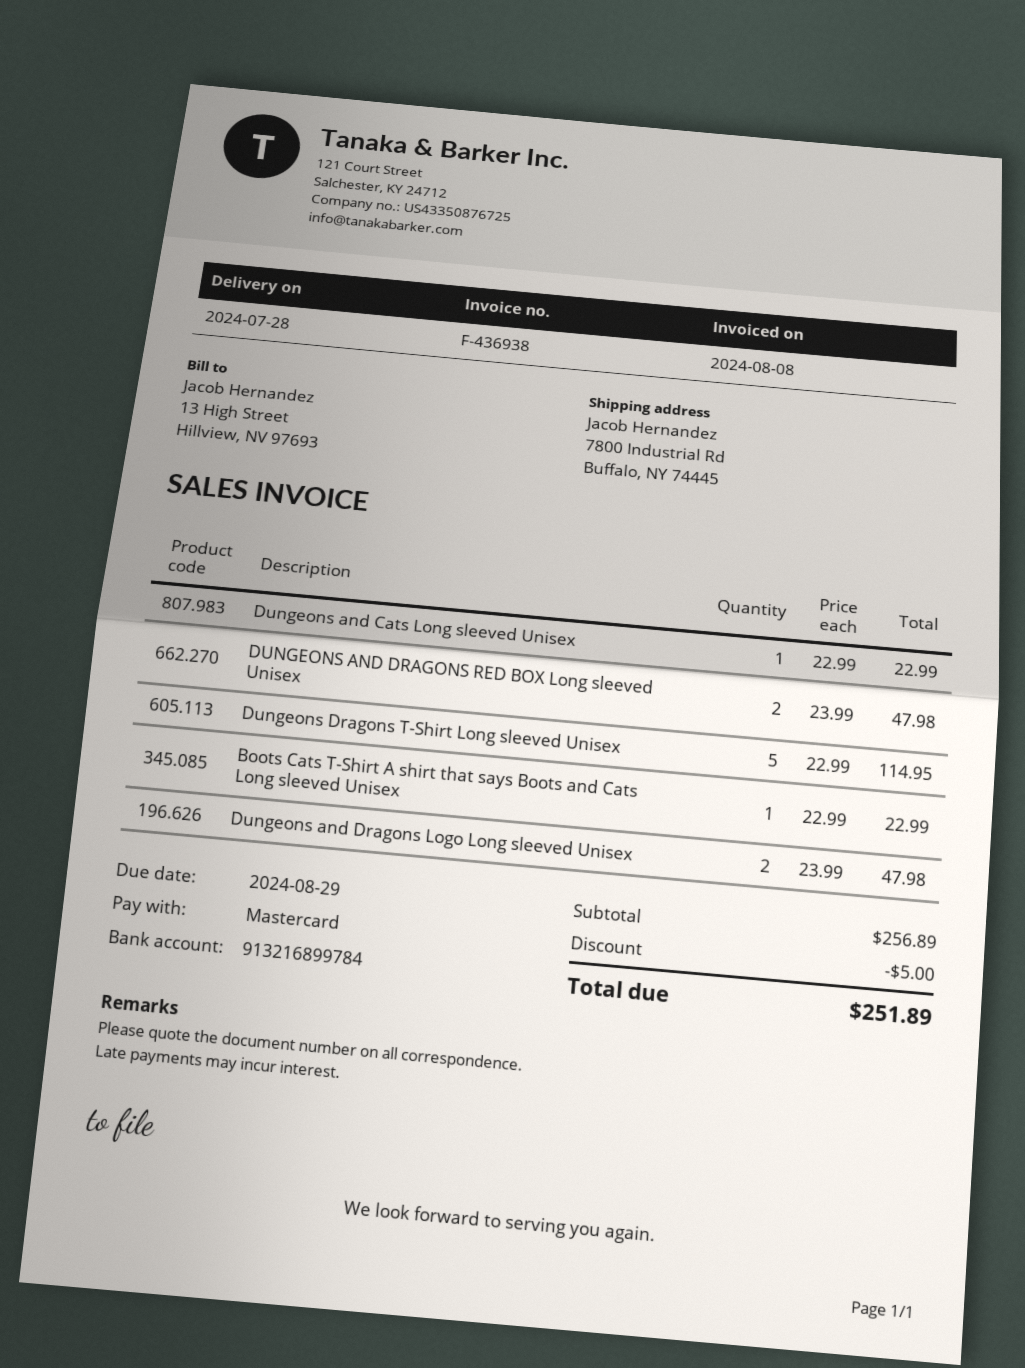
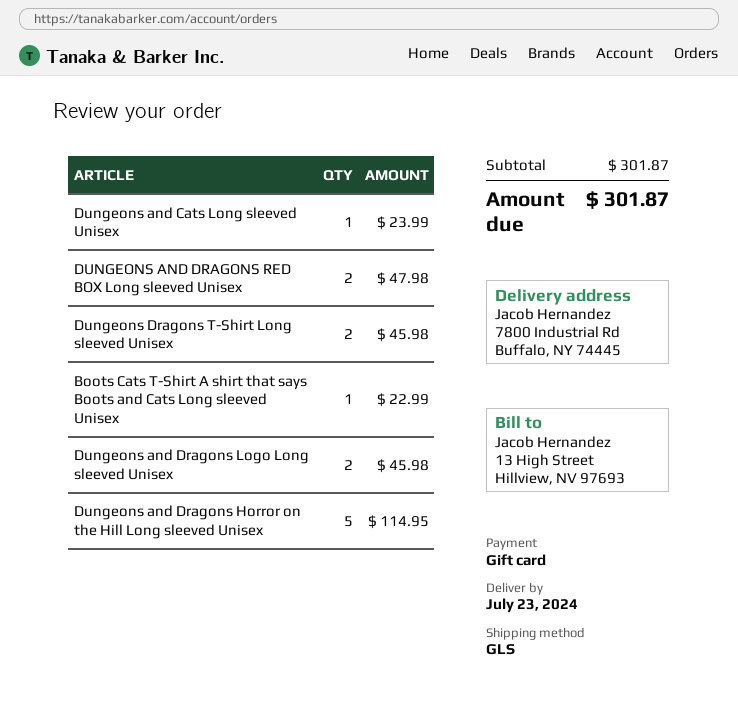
delivery date: 2024-07-28 -> 2024-07-23
payment method: Mastercard -> gift card
Dungeons and Cats Long sleeved Unisex: 1 for 22.99 -> 1 for 23.99
Dungeons Dragons T-Shirt Long sleeved Unisex: 5 for 114.95 -> 2 for 45.98
Dungeons and Dragons Logo Long sleeved Unisex: 2 for 47.98 -> 2 for 45.98
Dungeons and Dragons Horror on the Hill Long sleeved Unisex: none -> 5 for 114.95
subtotal: 256.89 -> 301.87
discount: 5.00 -> none
total: 251.89 -> 301.87

